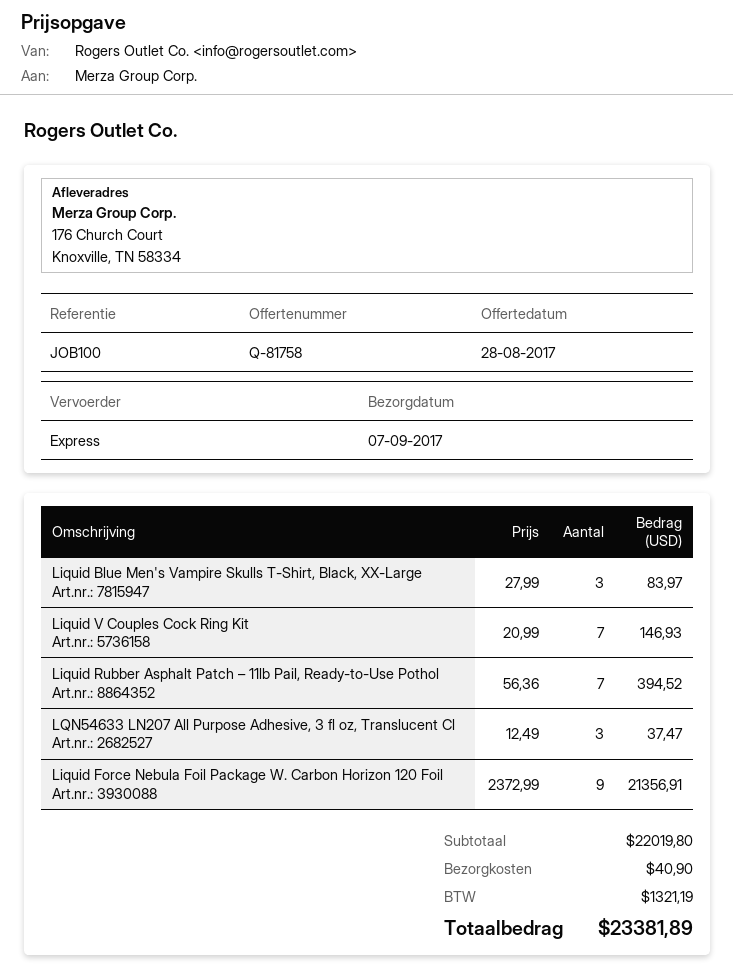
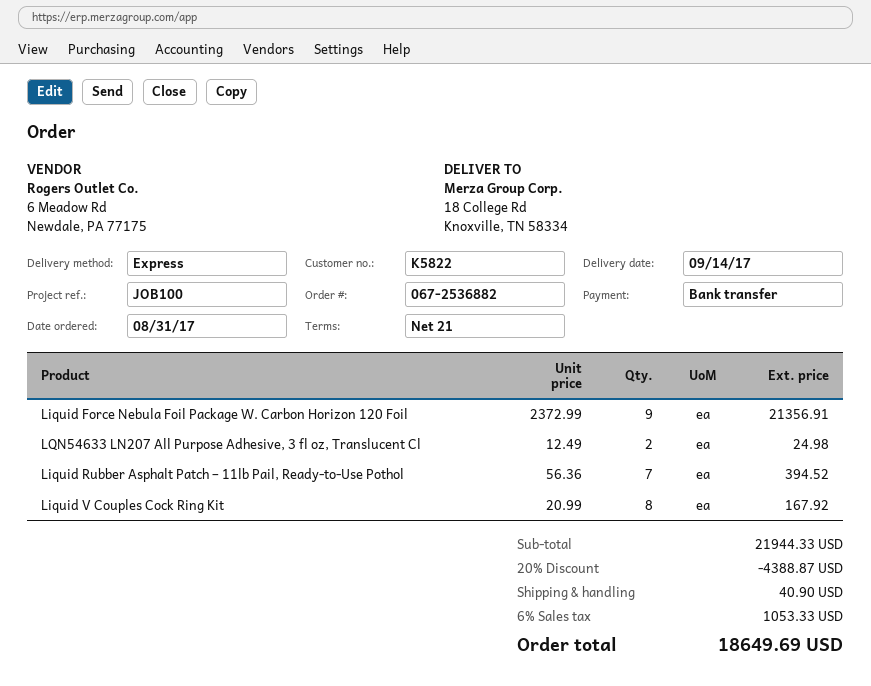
delivery date: 2017-09-07 -> 2017-09-14
ship to: 176 Church Court, Knoxville, TN 58334 -> 18 College Rd, Knoxville, TN 58334
Liquid Blue Men's Vampire Skulls T-Shirt, Black, XX-Large: 3 x 27.99 = 83.97 -> none
Liquid V Couples Cock Ring Kit: 7 x 20.99 = 146.93 -> 8 x 20.99 = 167.92
LQN54633 LN207 All Purpose Adhesive, 3 fl oz, Translucent Cl: 3 x 12.49 = 37.47 -> 2 x 12.49 = 24.98
subtotal: 22019.80 -> 21944.33
discount: none -> 20% = 4388.87
tax: 1321.19 -> 1053.33
total: 23381.89 -> 18649.69

